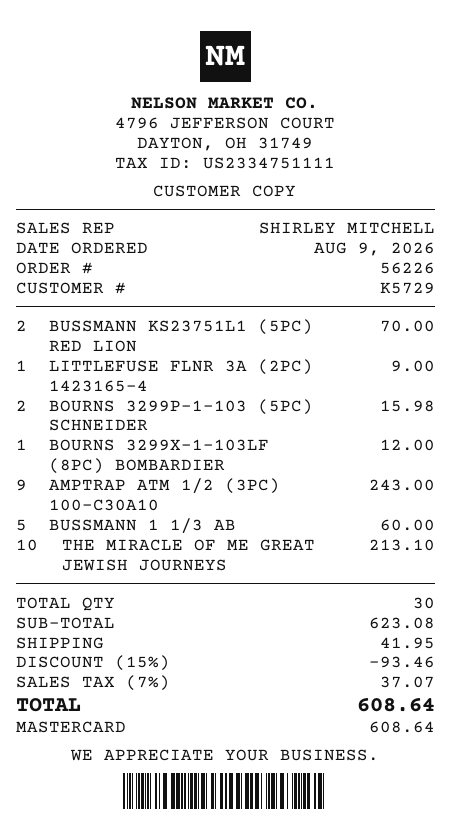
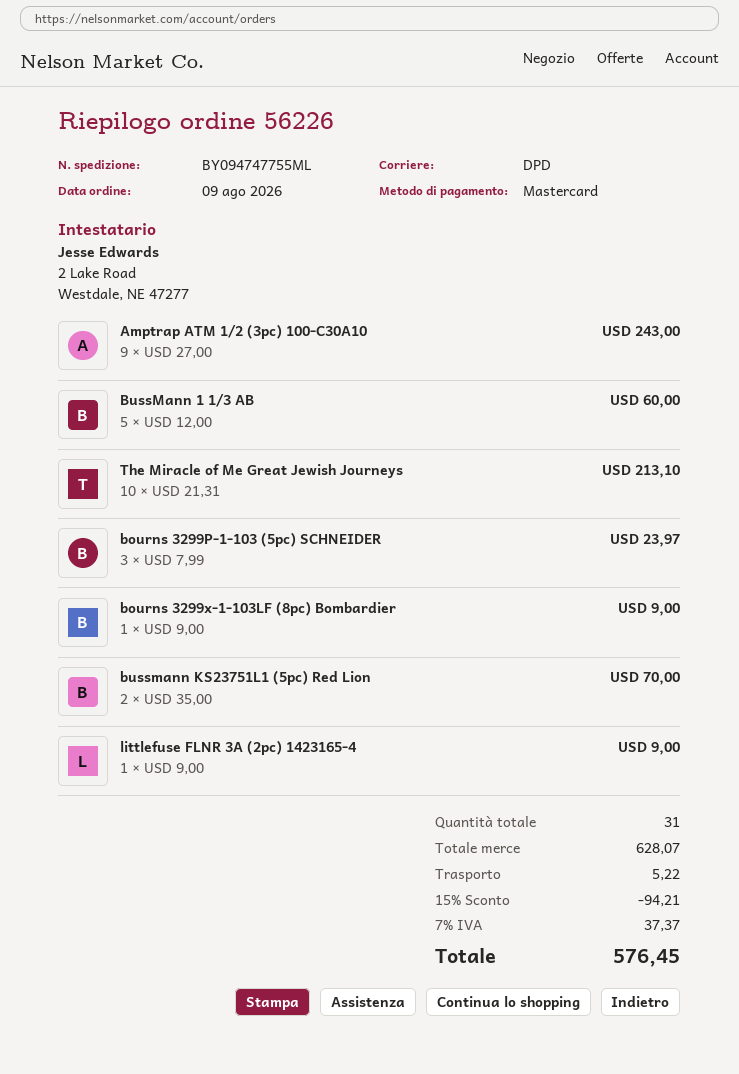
BOURNS 3299P-1-103 (5PC) SCHNEIDER: 2 for 15.98 -> 3 for 23.97
BOURNS 3299X-1-103LF (8PC) BOMBARDIER: 1 for 12.00 -> 1 for 9.00
total quantity: 30 -> 31
subtotal: 623.08 -> 628.07
discount: 15% = 93.46 -> 15% = 94.21
shipping: 41.95 -> 5.22
tax: 7% = 37.07 -> 7% = 37.37
total: 608.64 -> 576.45

